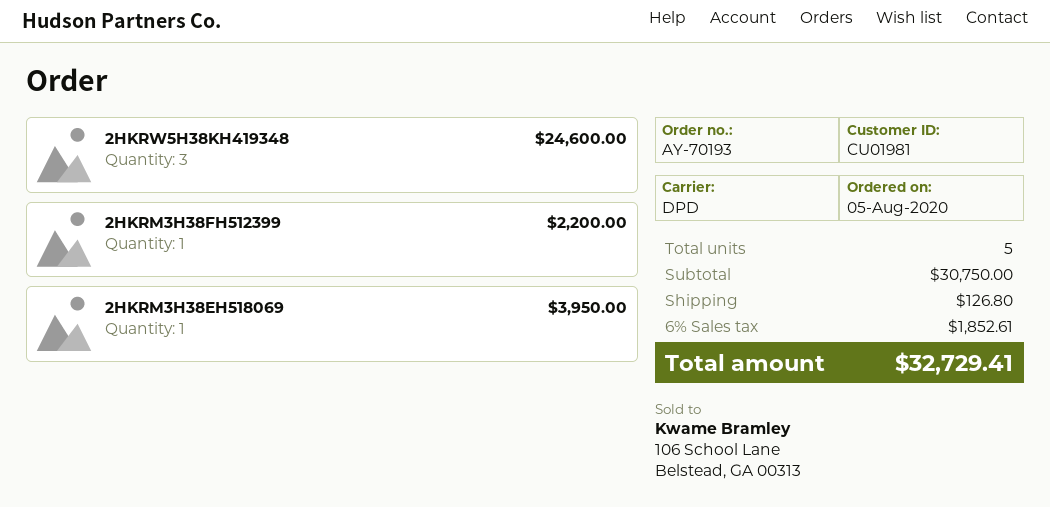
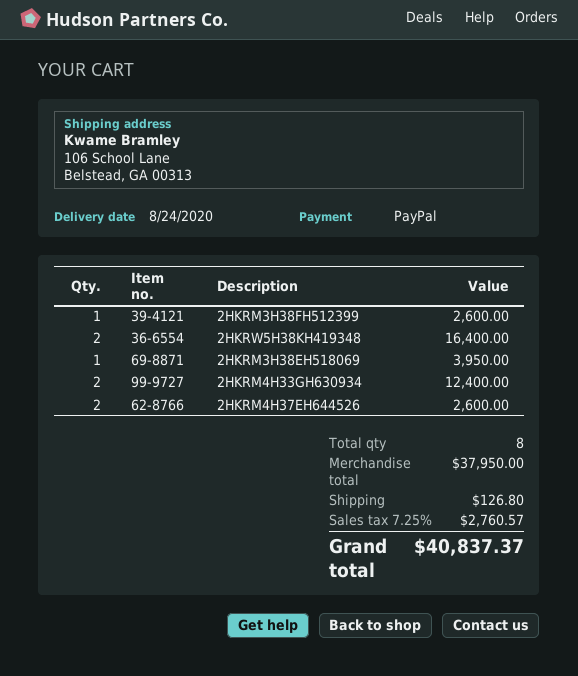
2HKRW5H38KH419348: 3 for 24600.00 -> 2 for 16400.00
2HKRM3H38FH512399: 1 for 2200.00 -> 1 for 2600.00
2HKRM4H33GH630934: none -> 2 for 12400.00
2HKRM4H37EH644526: none -> 2 for 2600.00
total quantity: 5 -> 8
subtotal: 30750.00 -> 37950.00
tax: 6% = 1852.61 -> 7.25% = 2760.57
total: 32729.41 -> 40837.37

